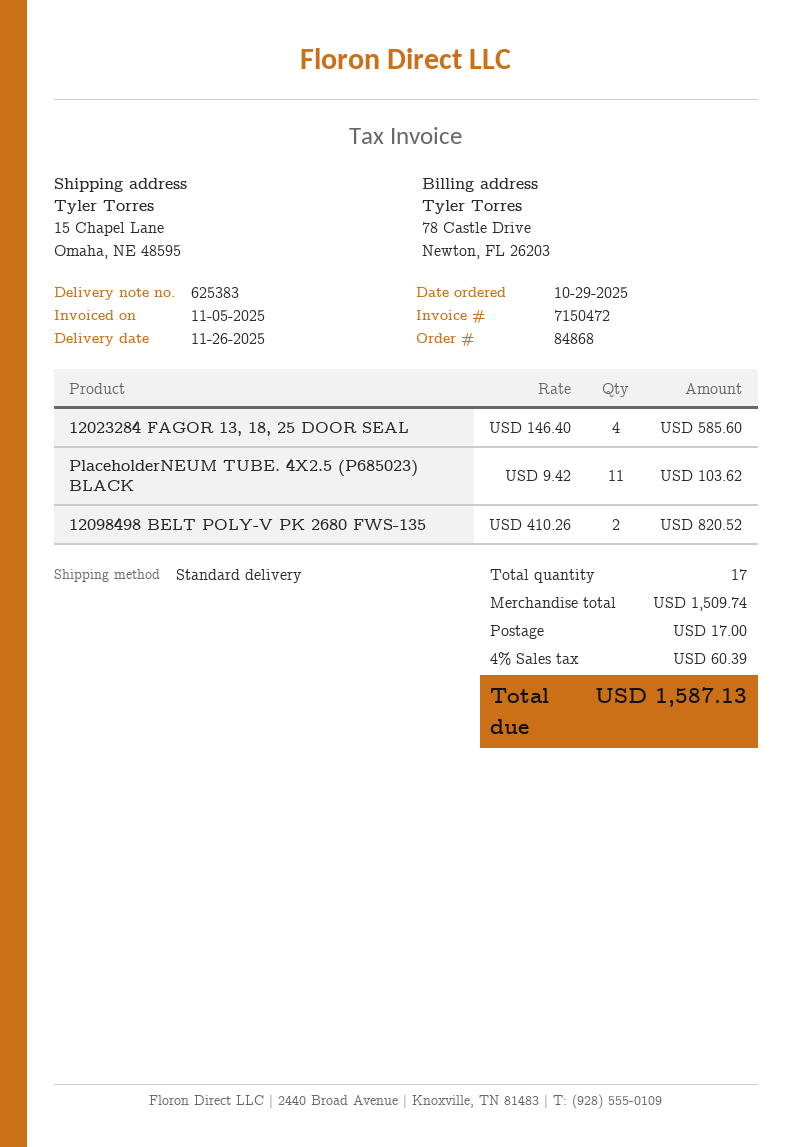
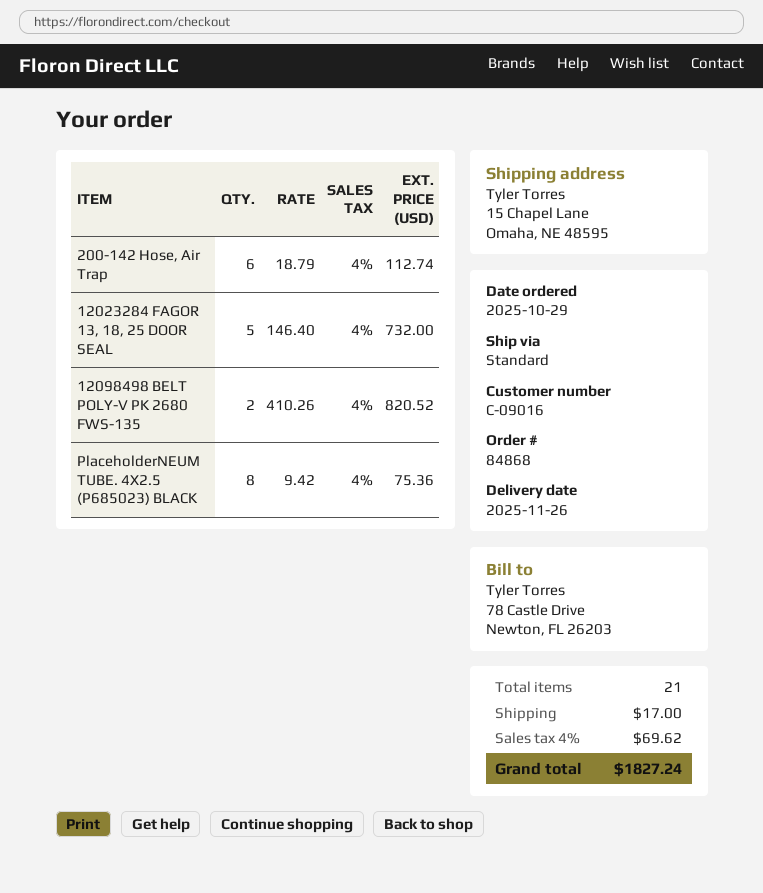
12023284 FAGOR 13, 18, 25 DOOR SEAL: 4 x 146.40 = 585.60 -> 5 x 146.40 = 732.00
PlaceholderNEUM TUBE. 4X2.5 (P685023) BLACK: 11 x 9.42 = 103.62 -> 8 x 9.42 = 75.36
200-142 Hose, Air Trap: none -> 6 x 18.79 = 112.74
total quantity: 17 -> 21
tax: 4% = 60.39 -> 4% = 69.62
total: 1587.13 -> 1827.24

